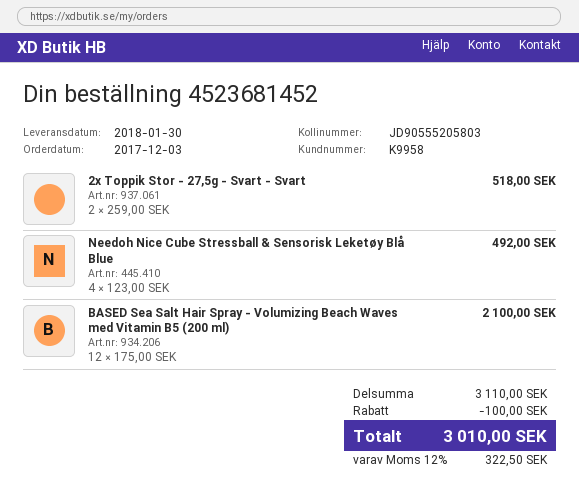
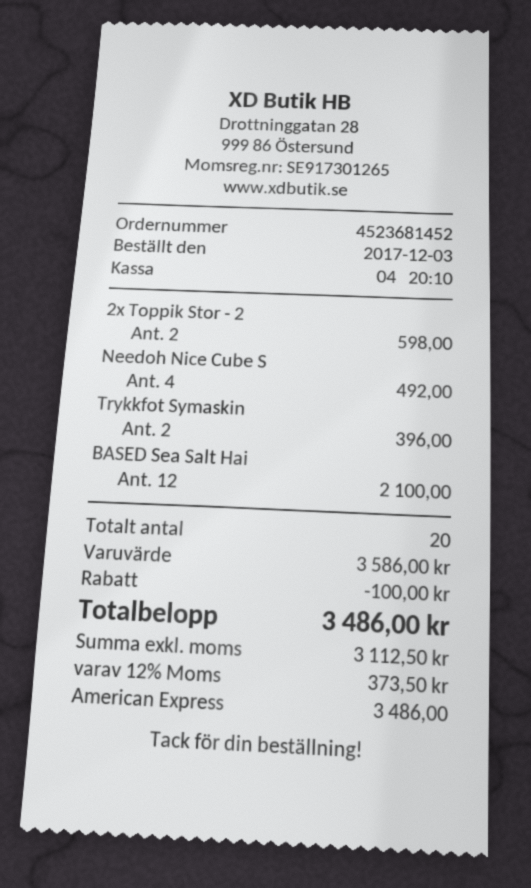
2x Toppik Stor - 27,5g - Svart - Svart: 2 for 518.00 -> 2 for 598.00
Trykkfot Symaskin: none -> 2 for 396.00
subtotal: 3110.00 -> 3586.00
tax: 12% = 322.50 -> 12% = 373.50
total: 3010.00 -> 3486.00

